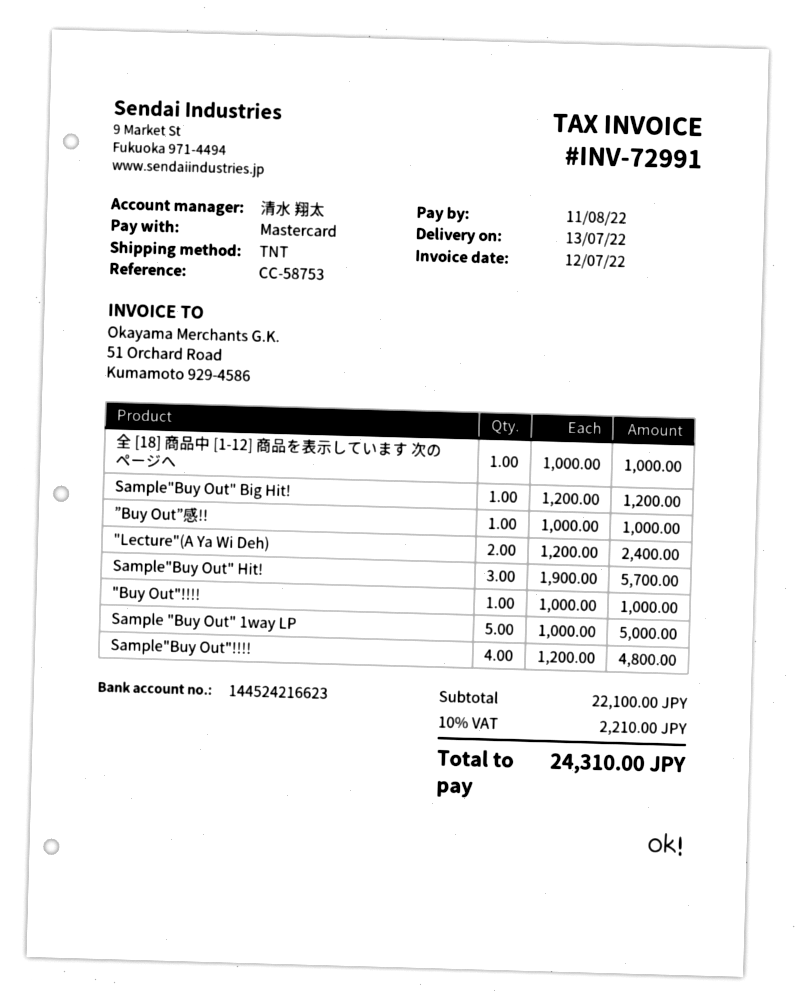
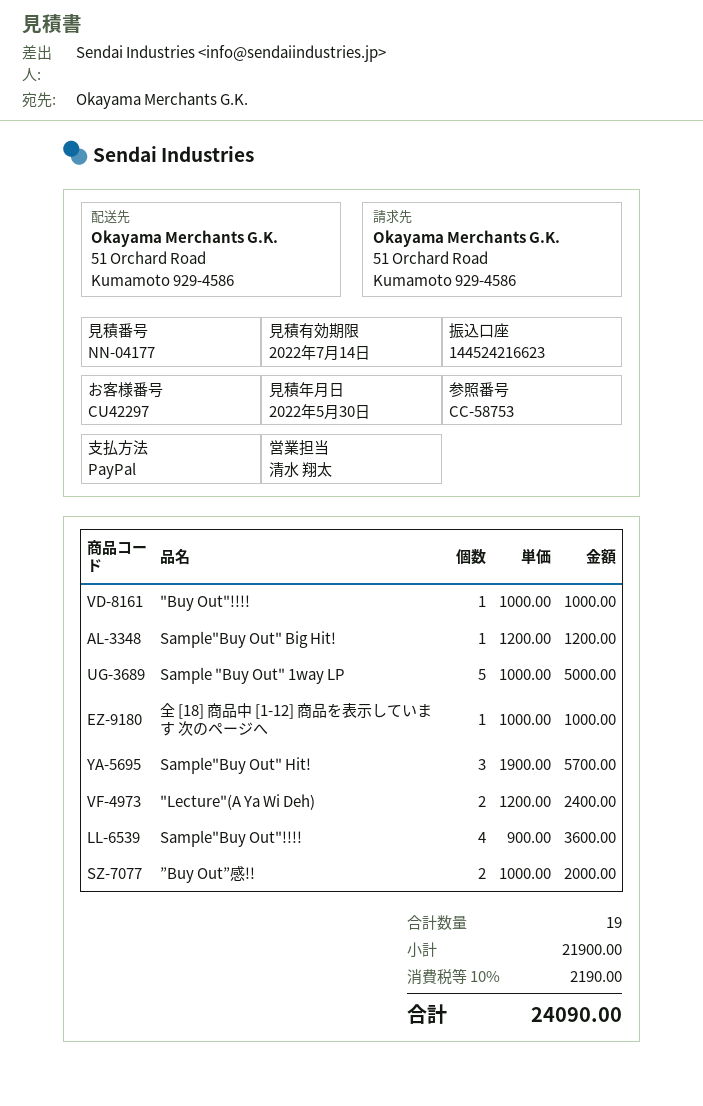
payment method: Mastercard -> PayPal
”Buy Out”感!!: 1 x 1000.00 = 1000.00 -> 2 x 1000.00 = 2000.00
Sample"Buy Out"!!!!: 4 x 1200.00 = 4800.00 -> 4 x 900.00 = 3600.00
subtotal: 22100.00 -> 21900.00
tax: 10% = 2210.00 -> 10% = 2190.00
total: 24310.00 -> 24090.00

